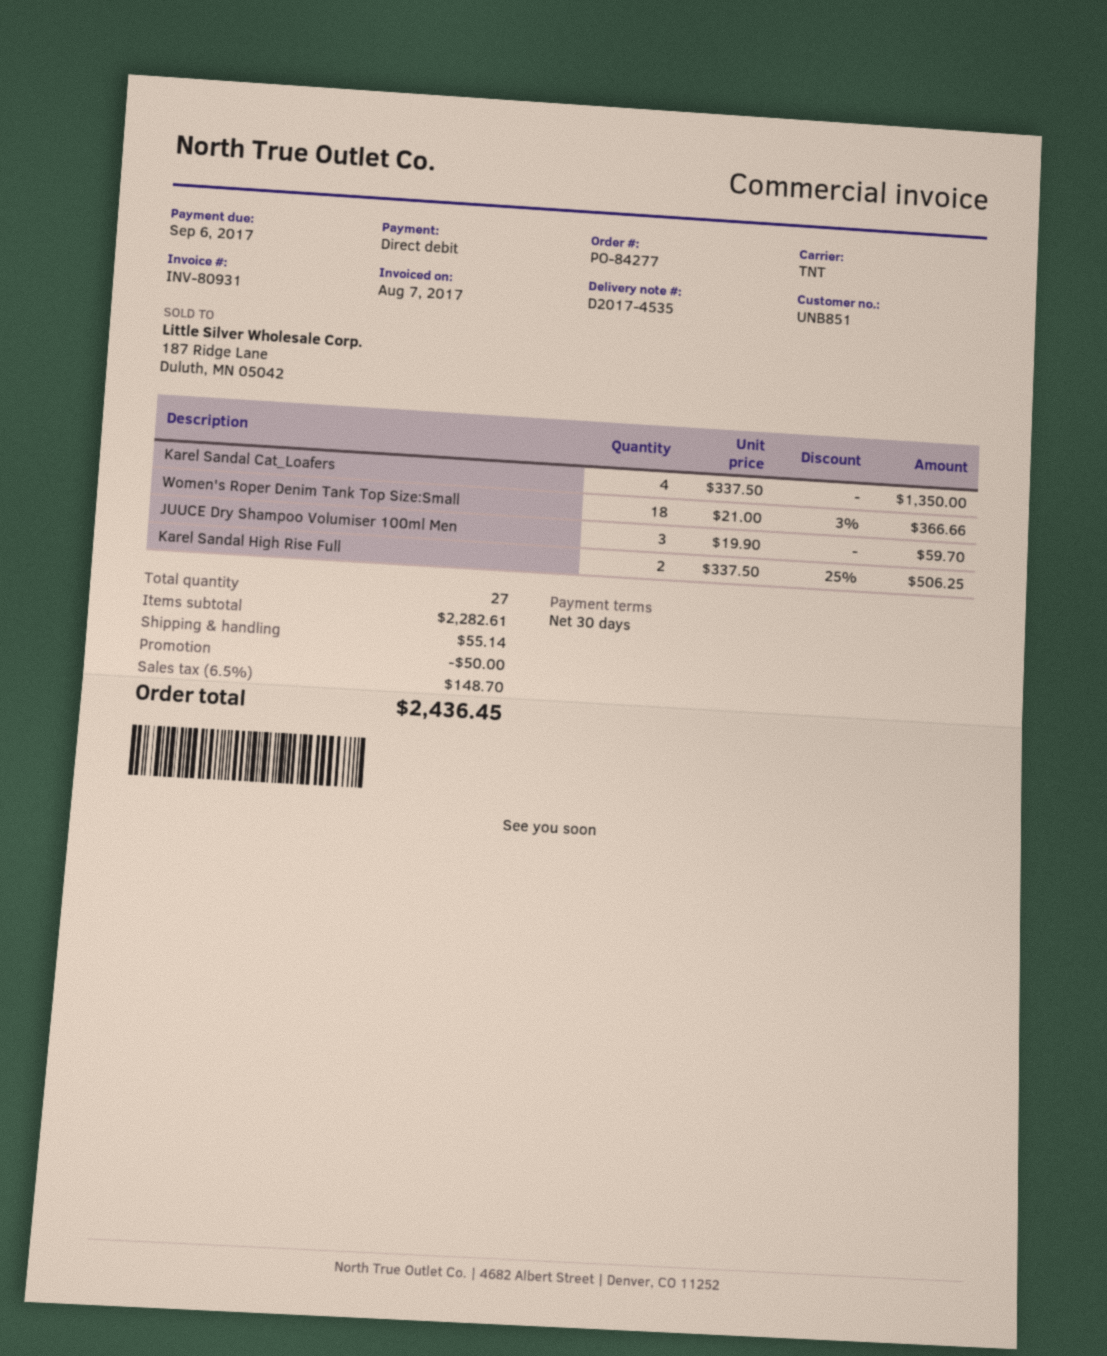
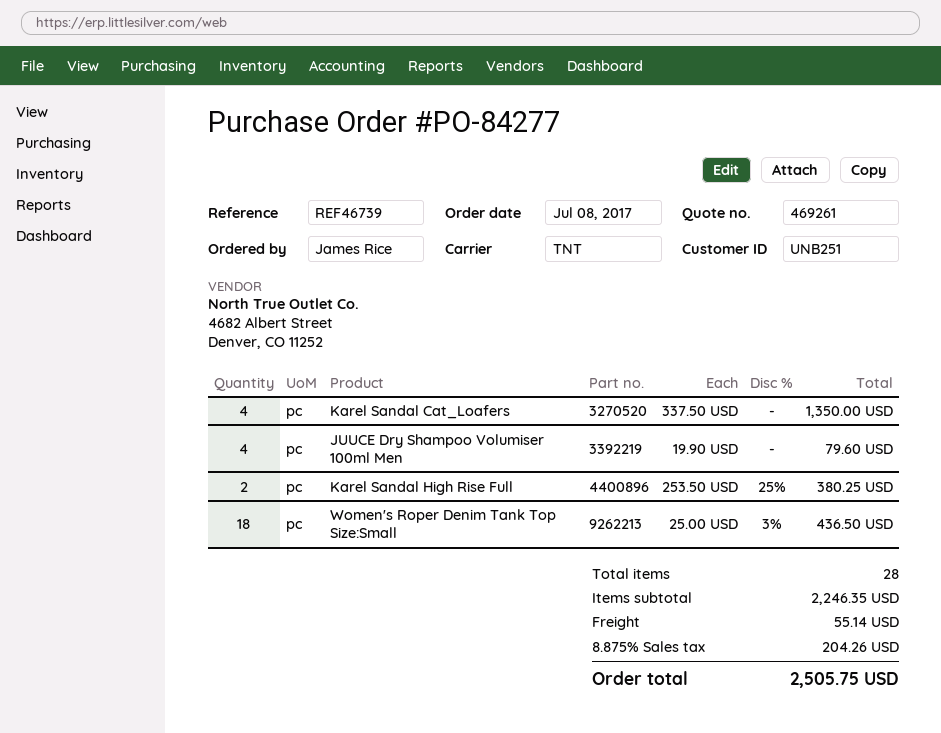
customer number: UNB851 -> UNB251
Women's Roper Denim Tank Top Size:Small: 18 x 21.00 - 3% = 366.66 -> 18 x 25.00 - 3% = 436.50
JUUCE Dry Shampoo Volumiser 100ml Men: 3 x 19.90 = 59.70 -> 4 x 19.90 = 79.60
Karel Sandal High Rise Full: 2 x 337.50 - 25% = 506.25 -> 2 x 253.50 - 25% = 380.25
total quantity: 27 -> 28
subtotal: 2282.61 -> 2246.35
discount: 50.00 -> none
tax: 6.5% = 148.70 -> 8.875% = 204.26
total: 2436.45 -> 2505.75

